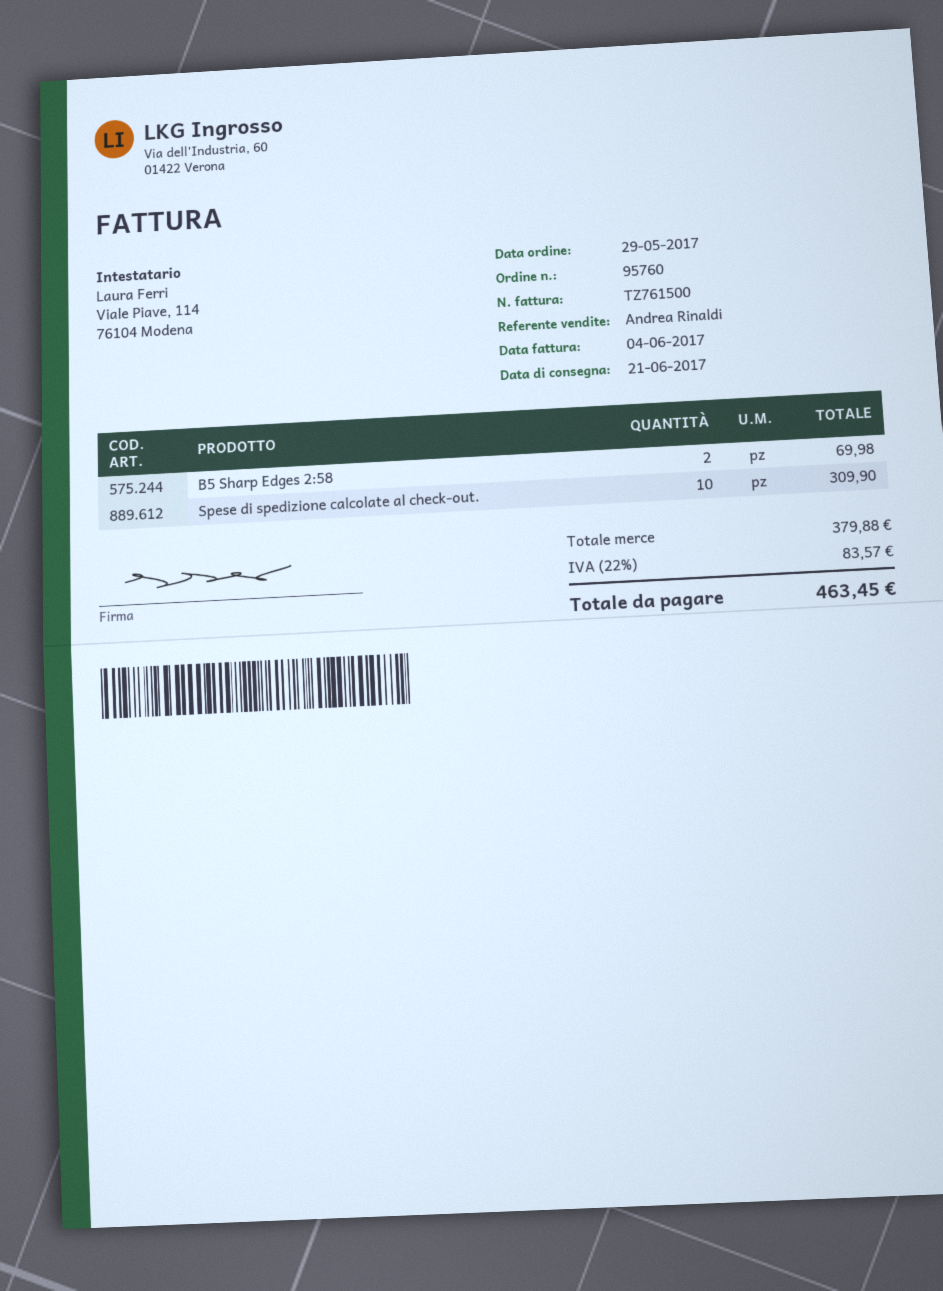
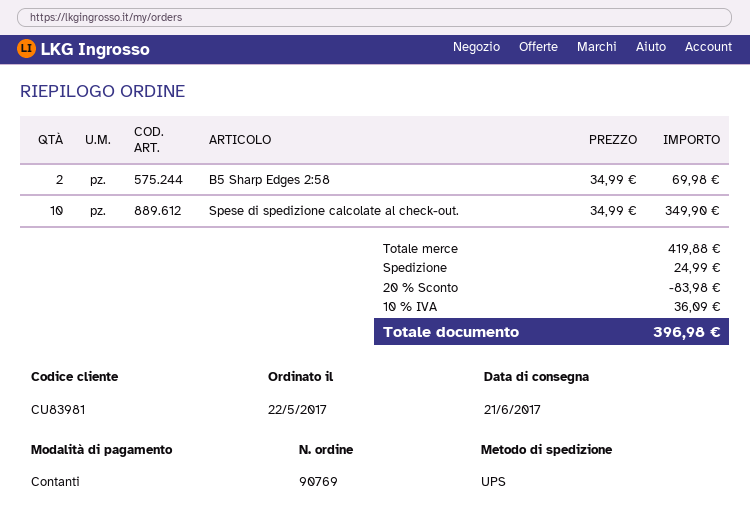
order number: 95760 -> 90769
order date: 2017-05-29 -> 2017-05-22
Spese di spedizione calcolate al check-out.: 10 for 309.90 -> 10 for 349.90
subtotal: 379.88 -> 419.88
discount: none -> 20% = 83.98
shipping: none -> 24.99
tax: 22% = 83.57 -> 10% = 36.09
total: 463.45 -> 396.98

